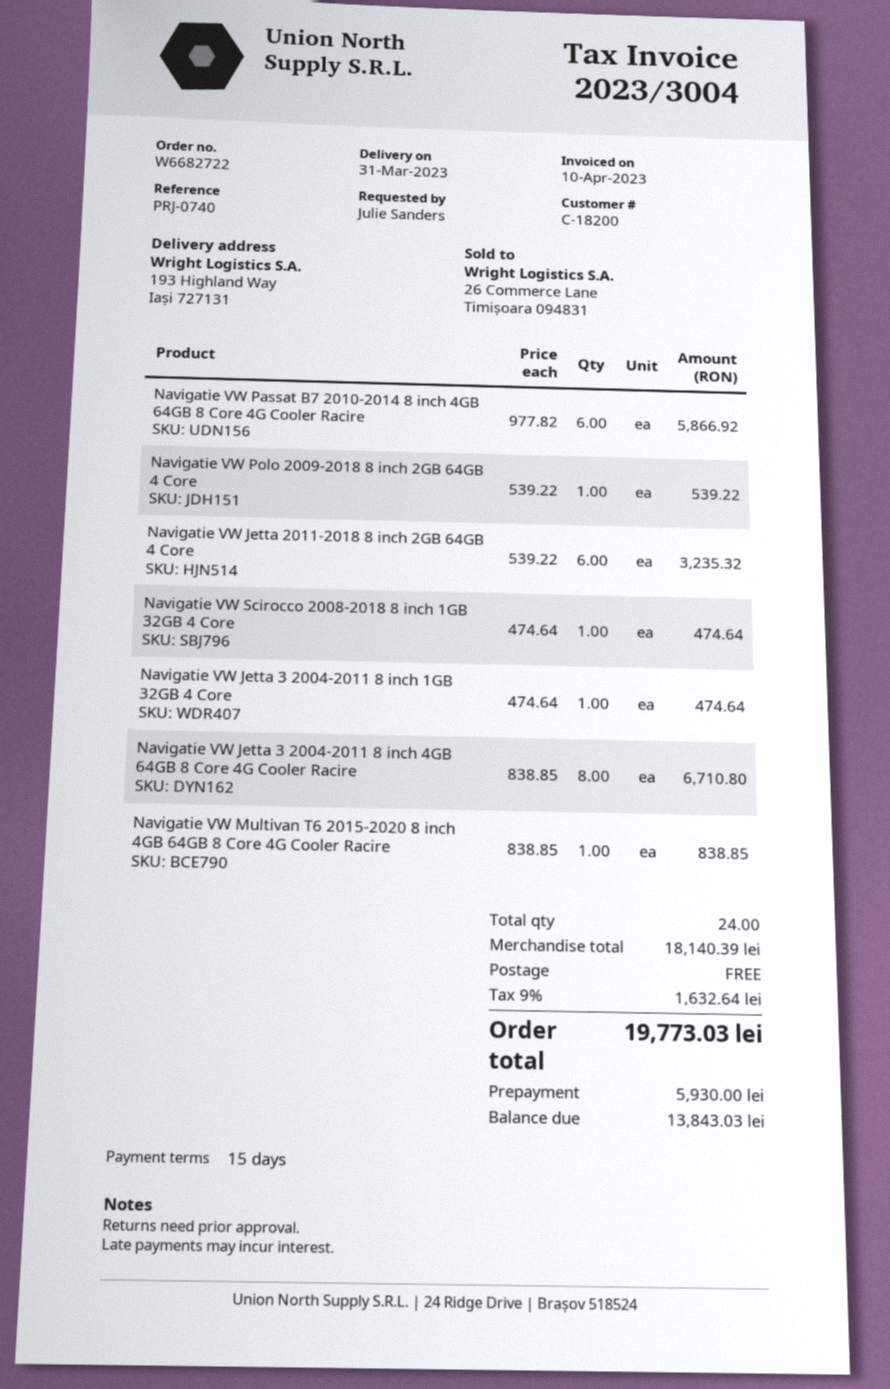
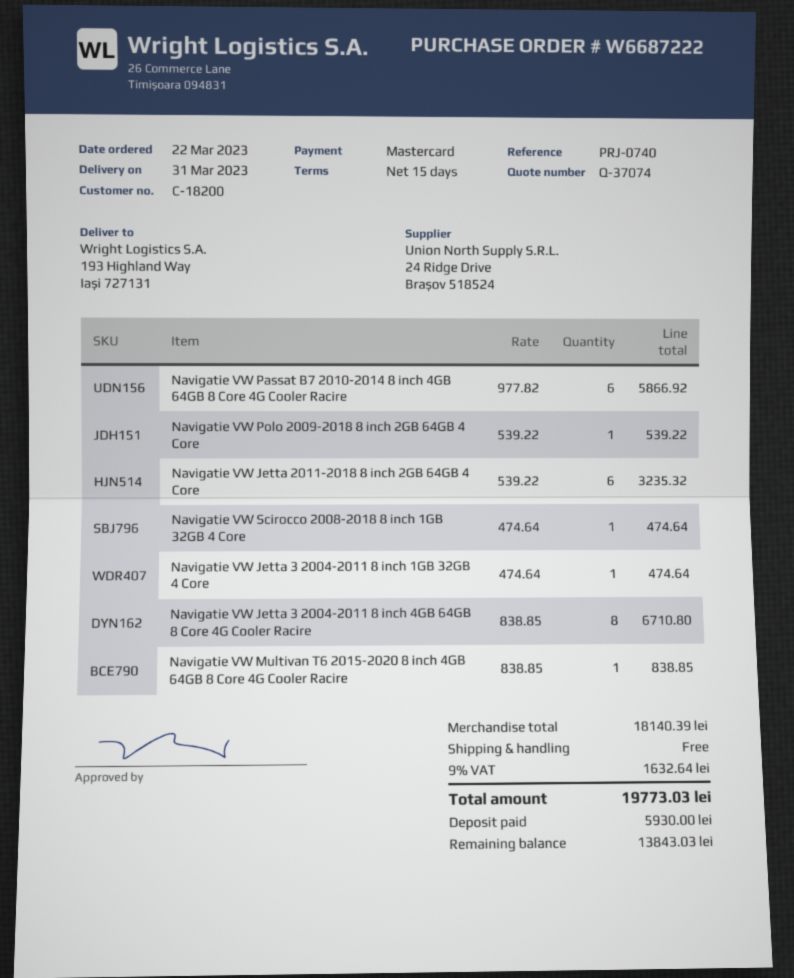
order number: W6682722 -> W6687222

